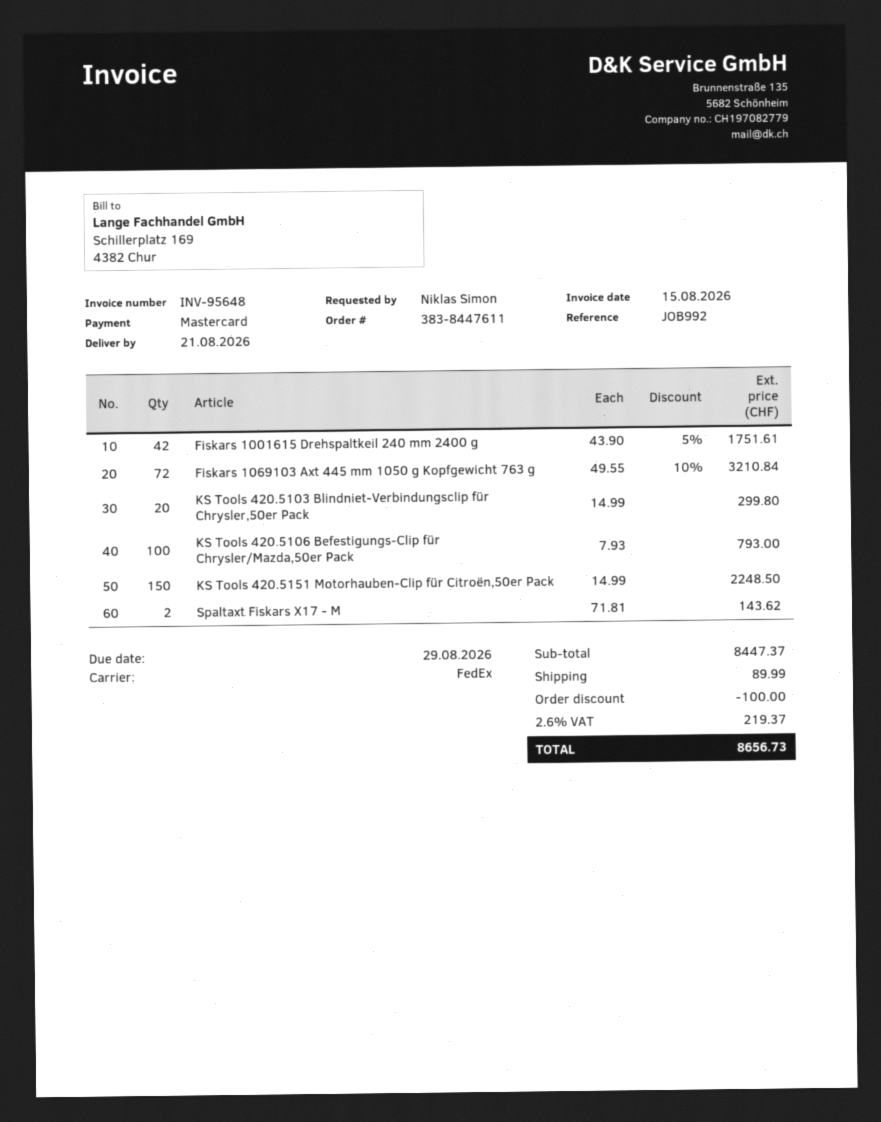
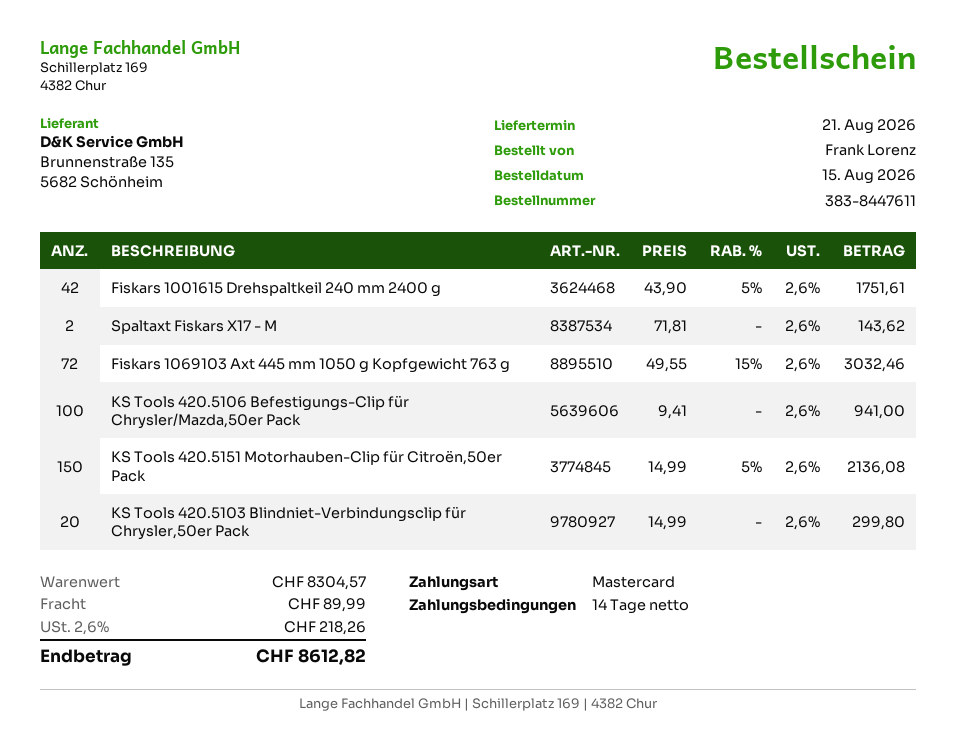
ordered by: Niklas Simon -> Frank Lorenz
Fiskars 1069103 Axt 445 mm 1050 g Kopfgewicht 763 g: 72 x 49.55 - 10% = 3210.84 -> 72 x 49.55 - 15% = 3032.46
KS Tools 420.5106 Befestigungs-Clip für Chrysler/Mazda,50er Pack: 100 x 7.93 = 793.00 -> 100 x 9.41 = 941.00
KS Tools 420.5151 Motorhauben-Clip für Citroën,50er Pack: 150 x 14.99 = 2248.50 -> 150 x 14.99 - 5% = 2136.08
subtotal: 8447.37 -> 8304.57
discount: 100.00 -> none
tax: 2.6% = 219.37 -> 2.6% = 218.26
total: 8656.73 -> 8612.82

